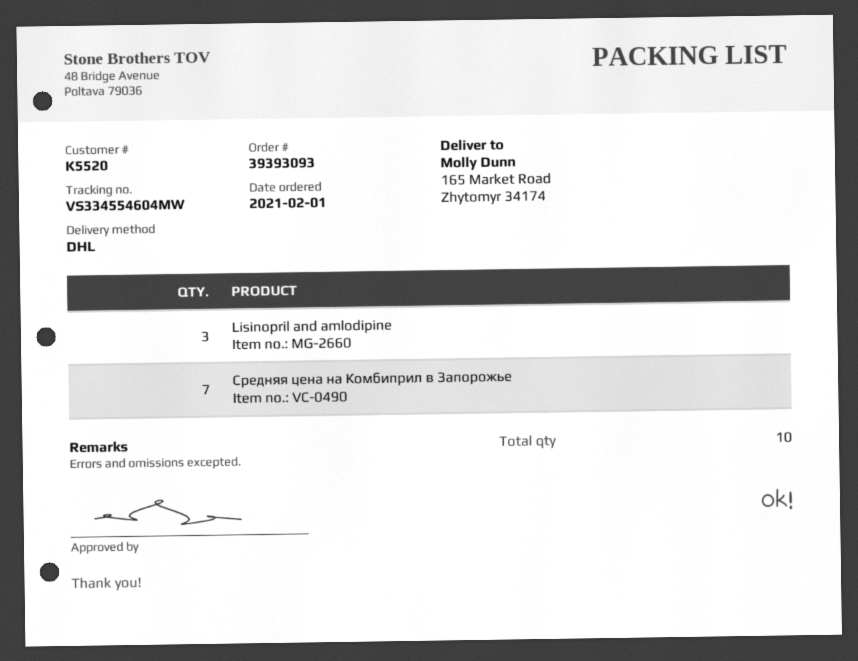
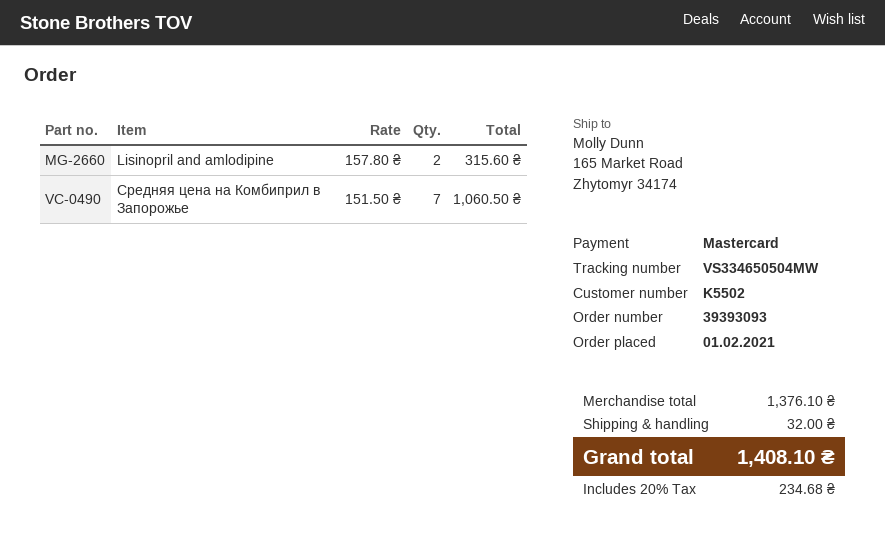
customer number: K5520 -> K5502
tracking number: VS334554604MW -> VS334650504MW
Lisinopril and amlodipine: 3 -> 2

